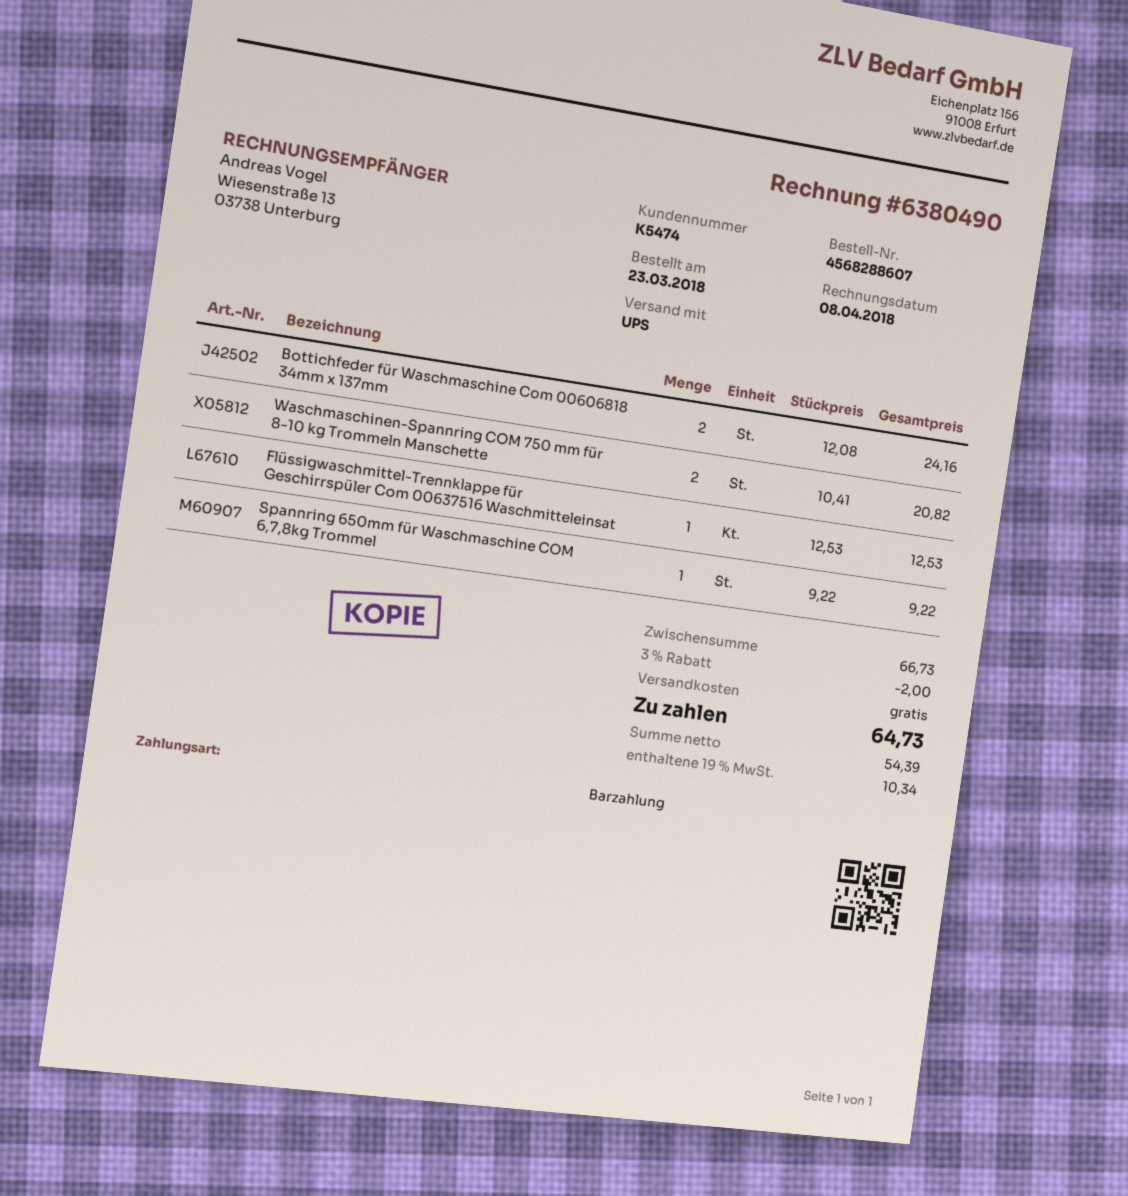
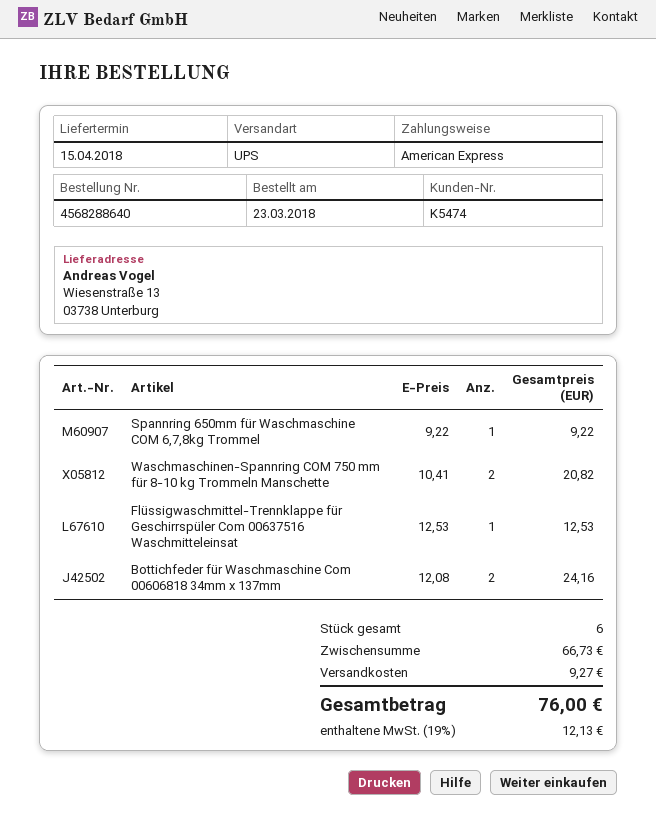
order number: 4568288607 -> 4568288640
payment method: cash -> American Express
discount: 3% = 2.00 -> none
shipping: 0.00 -> 9.27
tax: 19% = 10.34 -> 19% = 12.13
total: 64.73 -> 76.00

